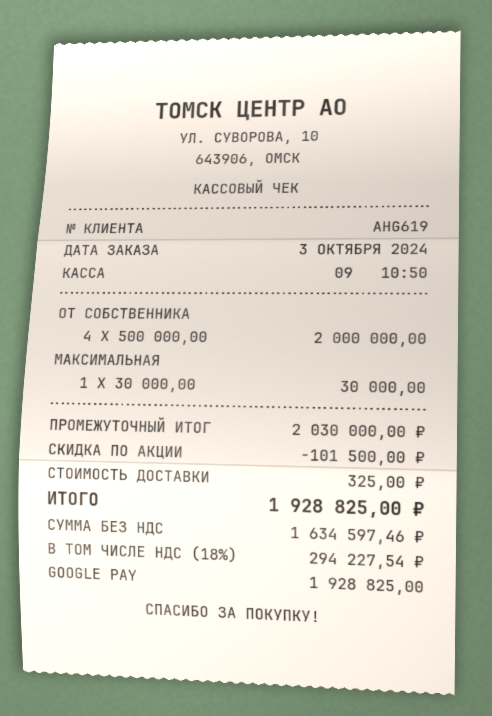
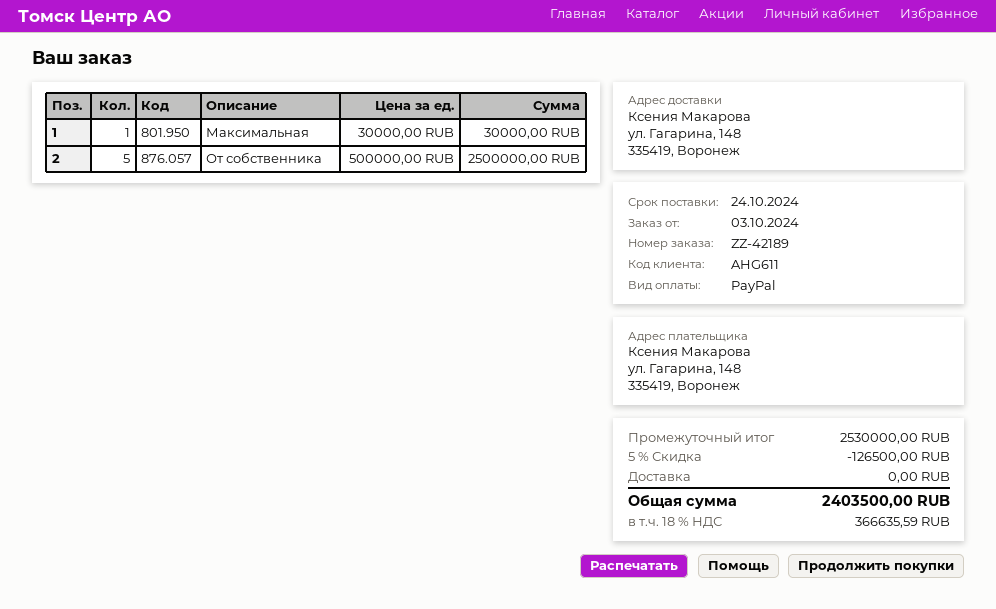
customer number: AHG619 -> AHG611
payment method: Google Pay -> PayPal
ОТ СОБСТВЕННИКА: 4 x 500000.00 = 2000000.00 -> 5 x 500000.00 = 2500000.00
subtotal: 2030000.00 -> 2530000.00
discount: 101500.00 -> 126500.00
shipping: 325.00 -> 0.00
tax: 18% = 294227.54 -> 18% = 366635.59
total: 1928825.00 -> 2403500.00

